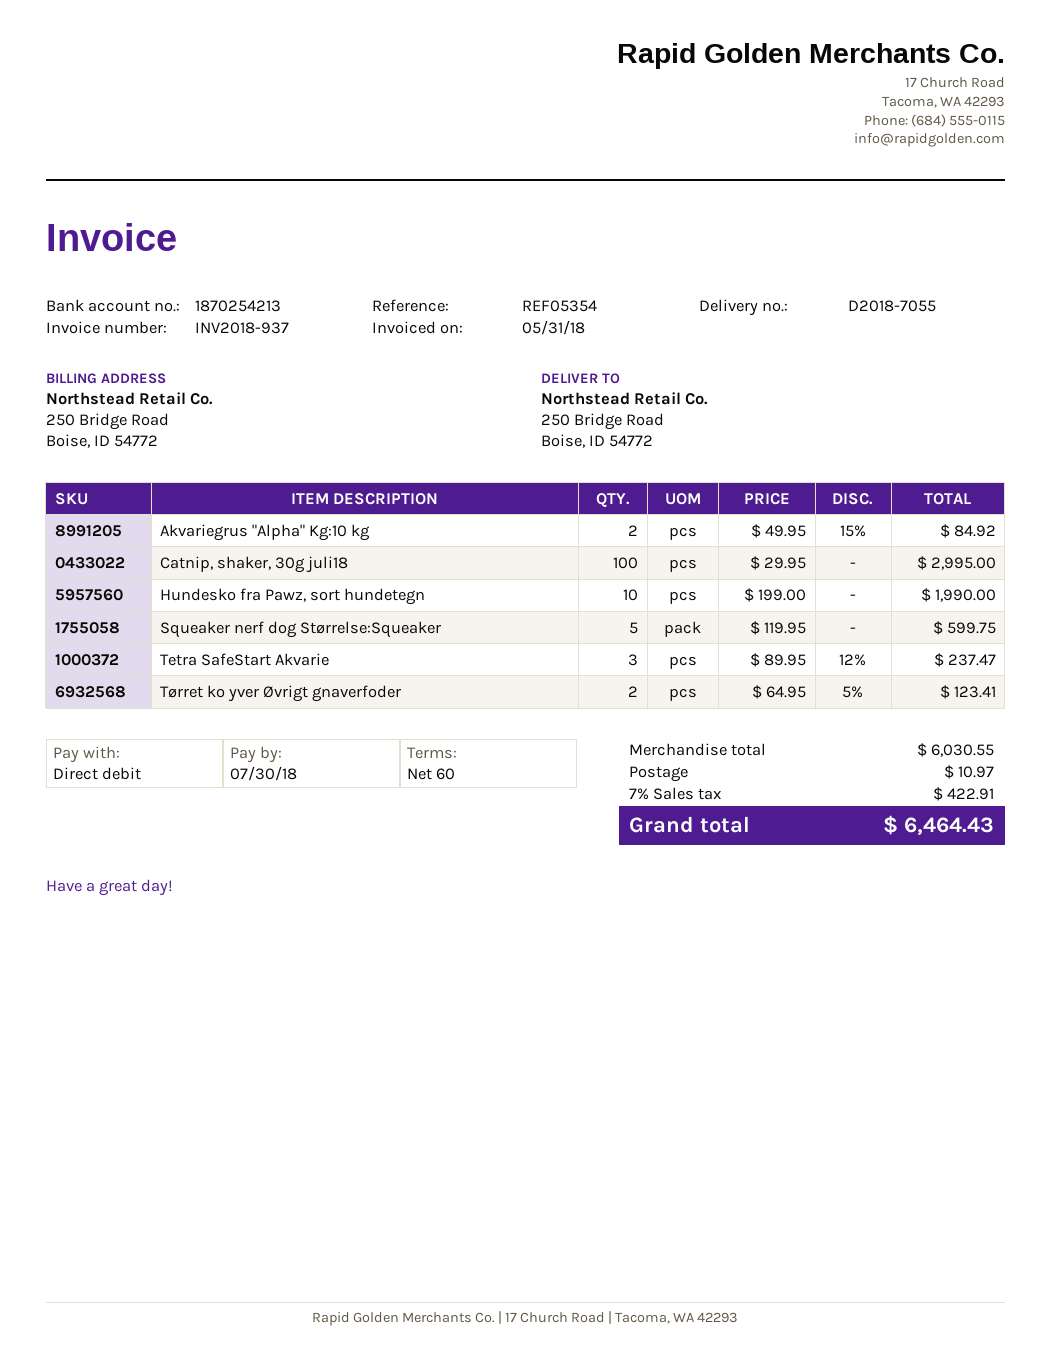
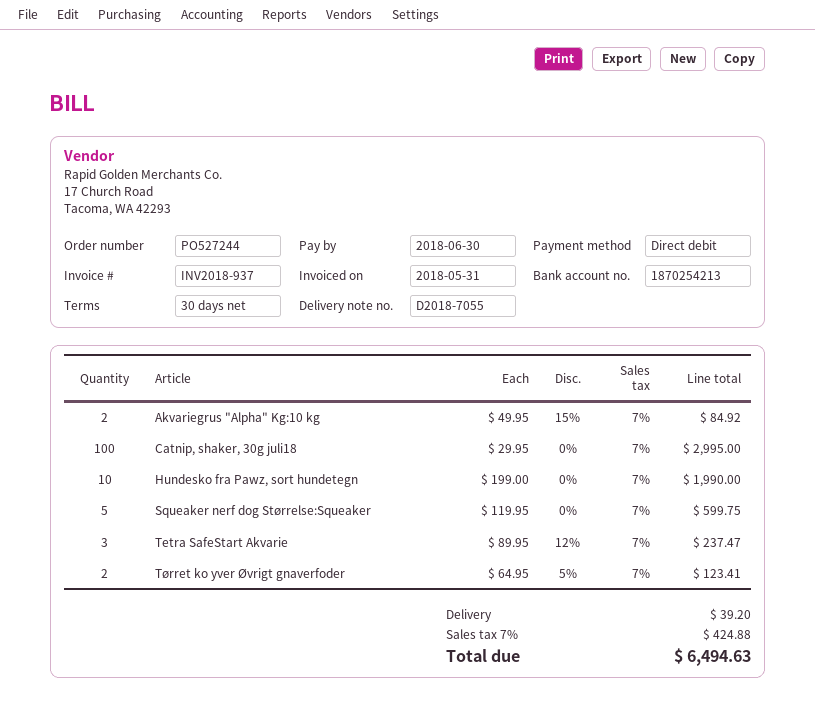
payment terms: 60 days -> 30 days
due date: 2018-07-30 -> 2018-06-30
shipping: 10.97 -> 39.20
tax: 7% = 422.91 -> 7% = 424.88
total: 6464.43 -> 6494.63

